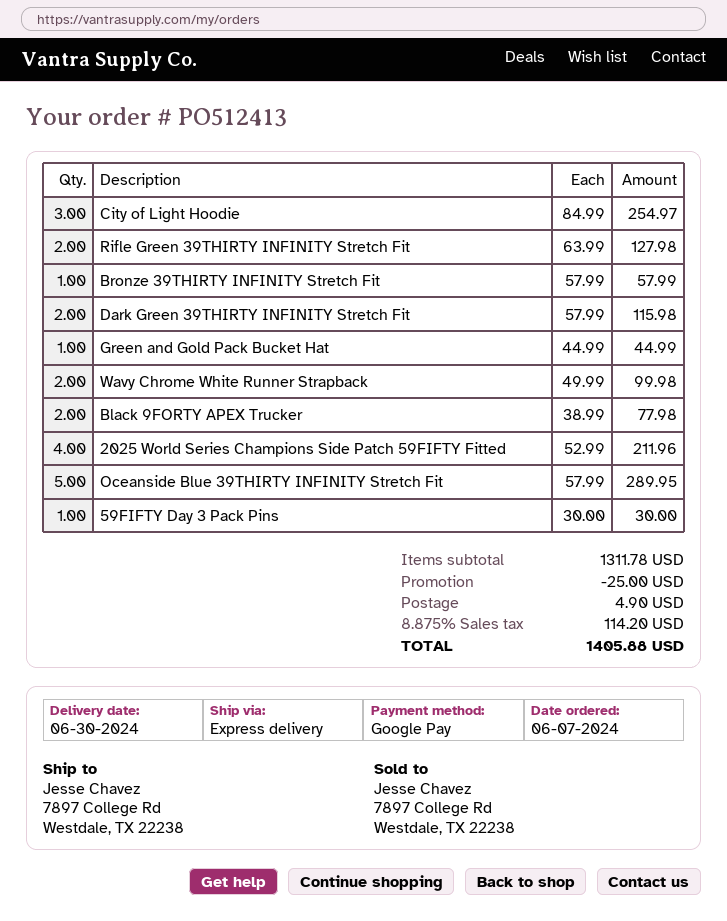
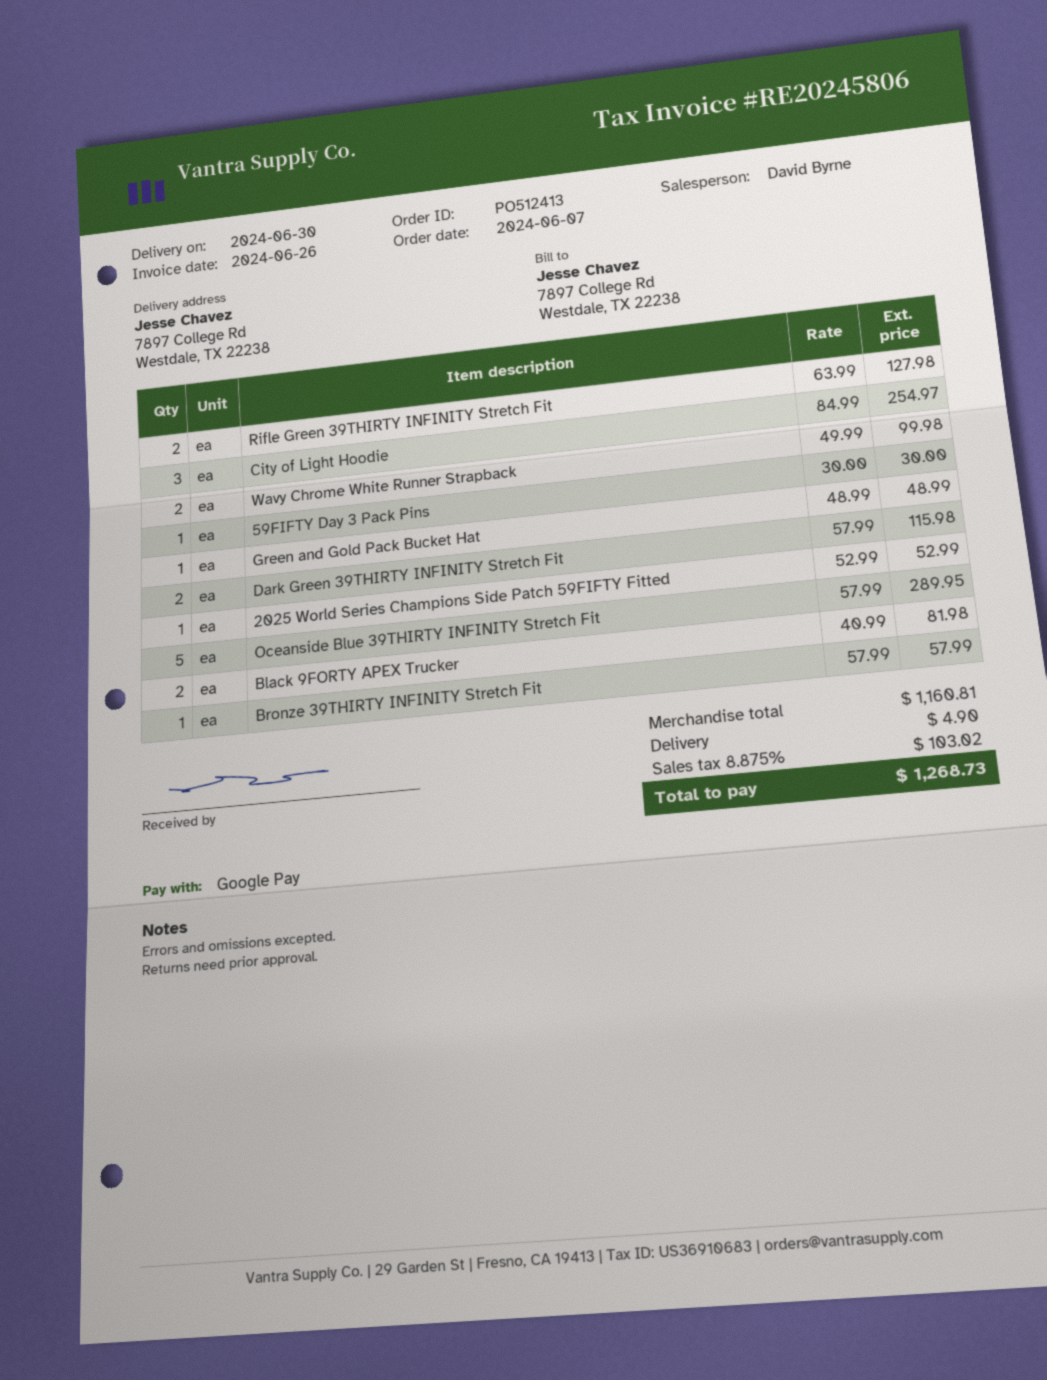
Green and Gold Pack Bucket Hat: 1 x 44.99 = 44.99 -> 1 x 48.99 = 48.99
Black 9FORTY APEX Trucker: 2 x 38.99 = 77.98 -> 2 x 40.99 = 81.98
2025 World Series Champions Side Patch 59FIFTY Fitted: 4 x 52.99 = 211.96 -> 1 x 52.99 = 52.99
subtotal: 1311.78 -> 1160.81
discount: 25.00 -> none
tax: 8.875% = 114.20 -> 8.875% = 103.02
total: 1405.88 -> 1268.73

